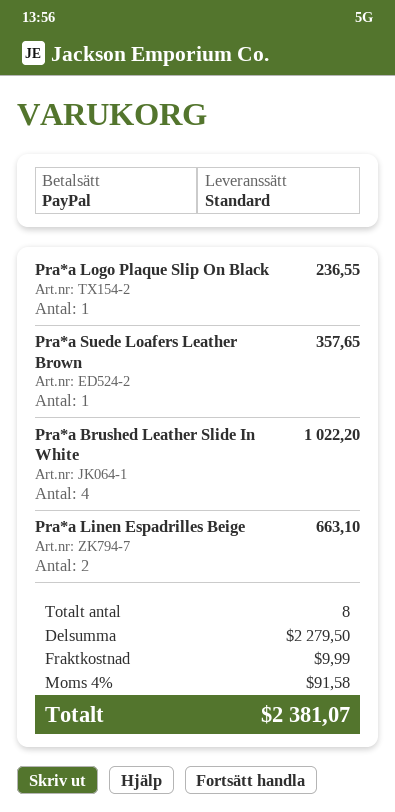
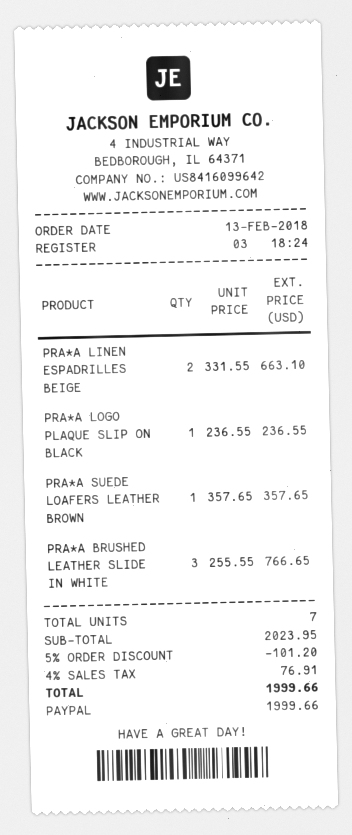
Pra*a Brushed Leather Slide In White: 4 for 1022.20 -> 3 for 766.65
total quantity: 8 -> 7
subtotal: 2279.50 -> 2023.95
discount: none -> 5% = 101.20
shipping: 9.99 -> none
tax: 4% = 91.58 -> 4% = 76.91
total: 2381.07 -> 1999.66

